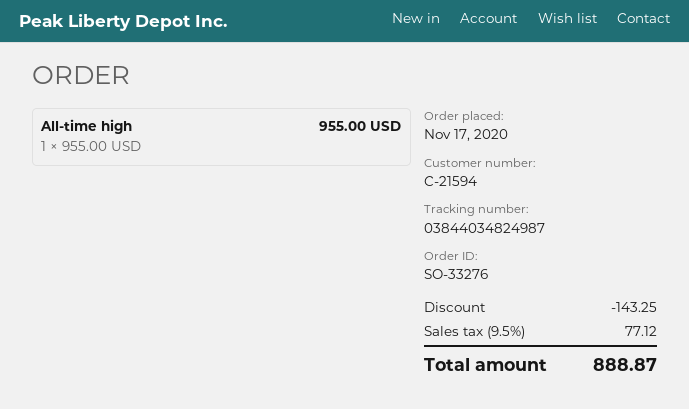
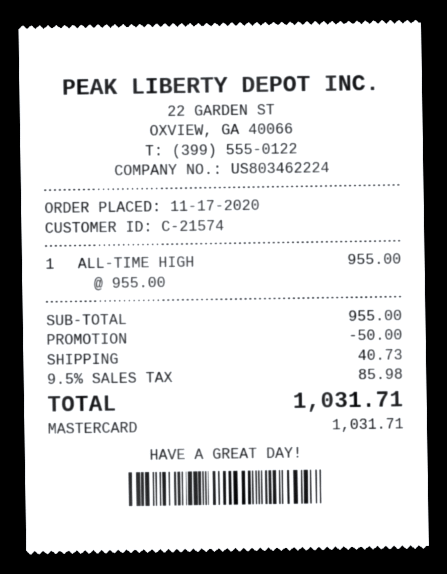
customer number: C-21594 -> C-21574
discount: 143.25 -> 50.00
shipping: none -> 40.73
tax: 9.5% = 77.12 -> 9.5% = 85.98
total: 888.87 -> 1031.71

